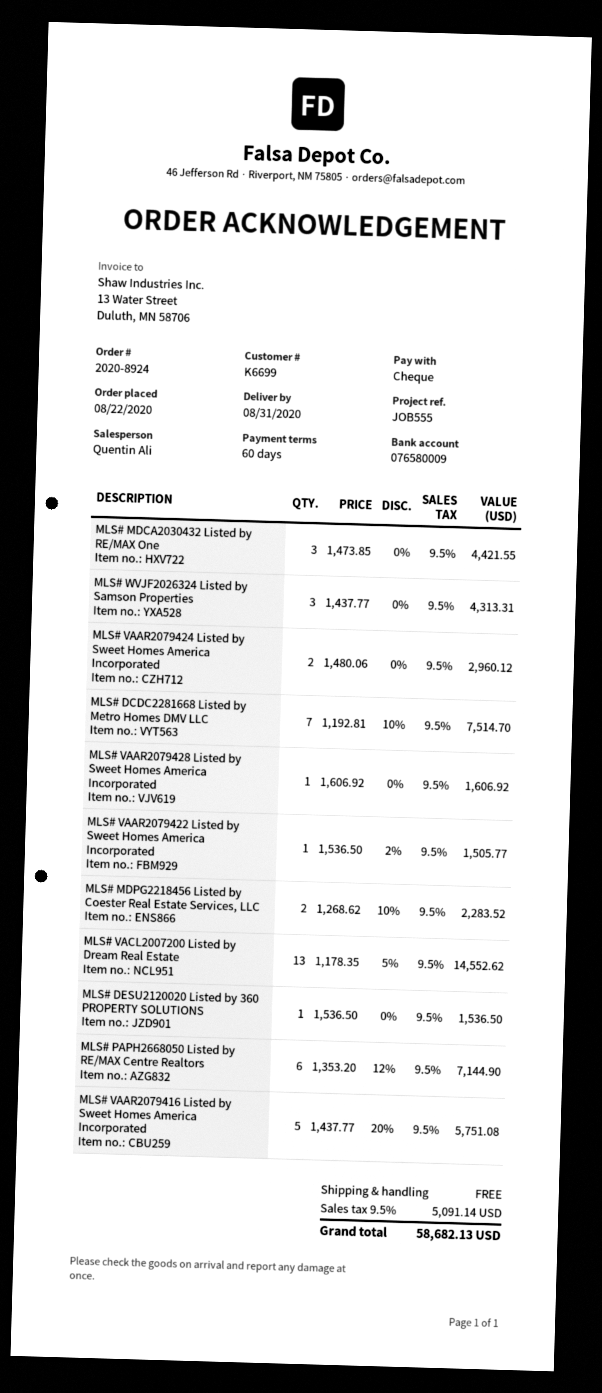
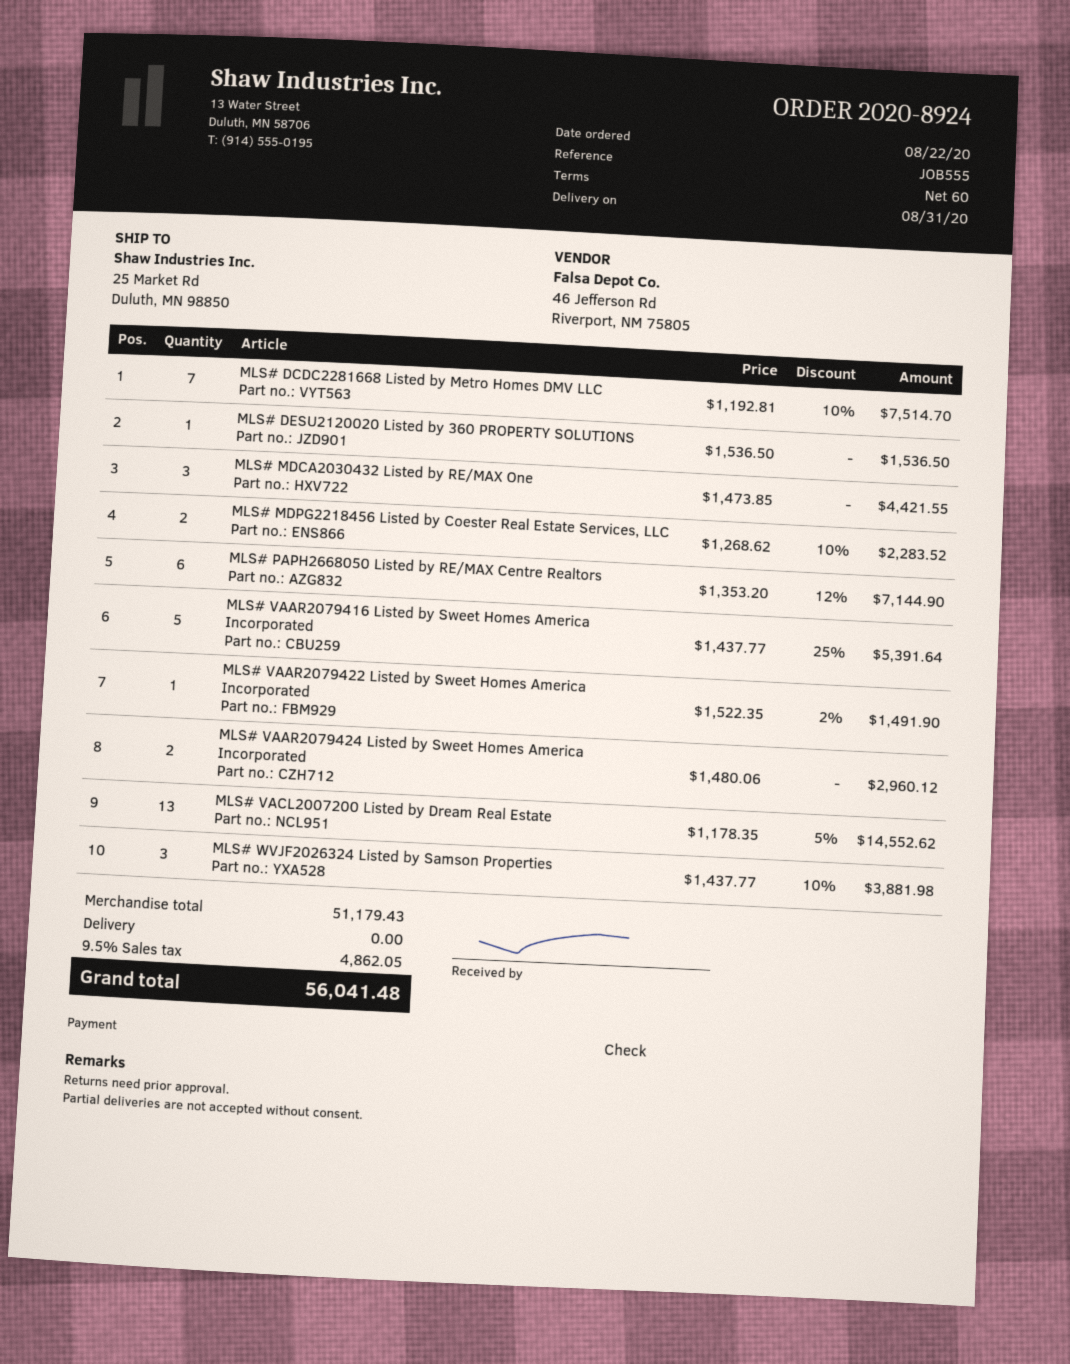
MLS# WVJF2026324 Listed by Samson Properties: 3 x 1437.77 = 4313.31 -> 3 x 1437.77 - 10% = 3881.98
MLS# VAAR2079428 Listed by Sweet Homes America Incorporated: 1 x 1606.92 = 1606.92 -> none
MLS# VAAR2079422 Listed by Sweet Homes America Incorporated: 1 x 1536.50 - 2% = 1505.77 -> 1 x 1522.35 - 2% = 1491.90
MLS# VAAR2079416 Listed by Sweet Homes America Incorporated: 5 x 1437.77 - 20% = 5751.08 -> 5 x 1437.77 - 25% = 5391.64
tax: 9.5% = 5091.14 -> 9.5% = 4862.05
total: 58682.13 -> 56041.48

